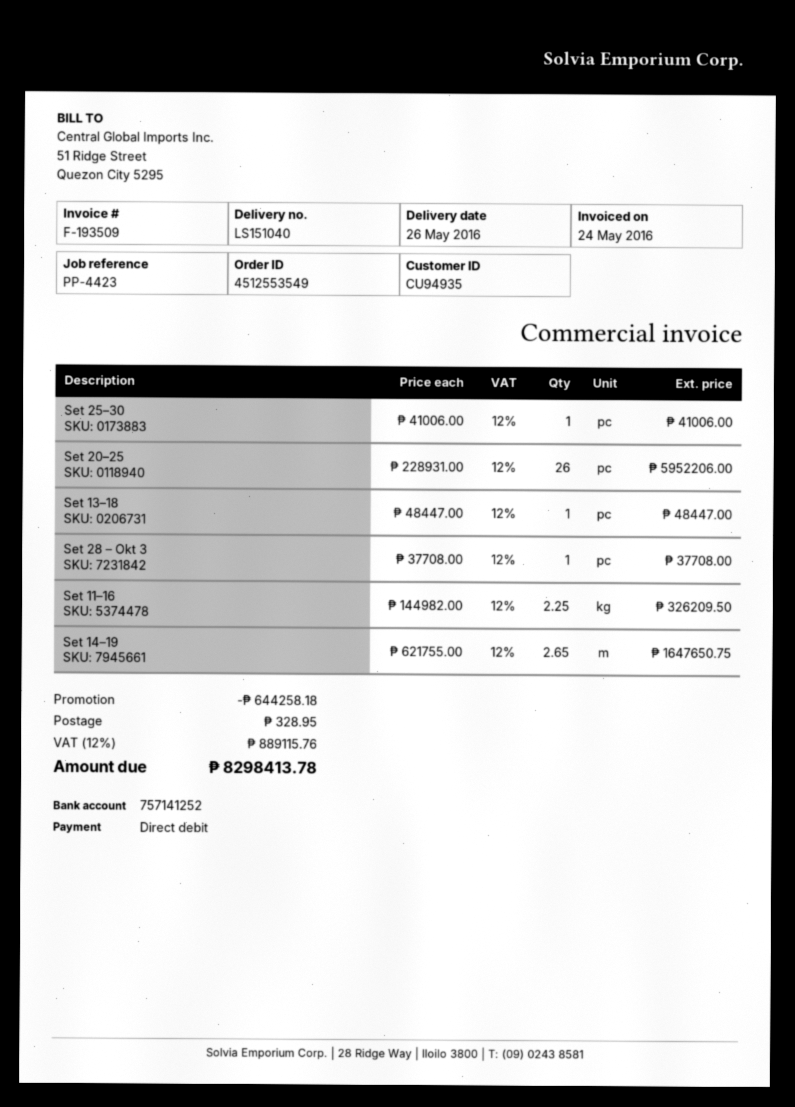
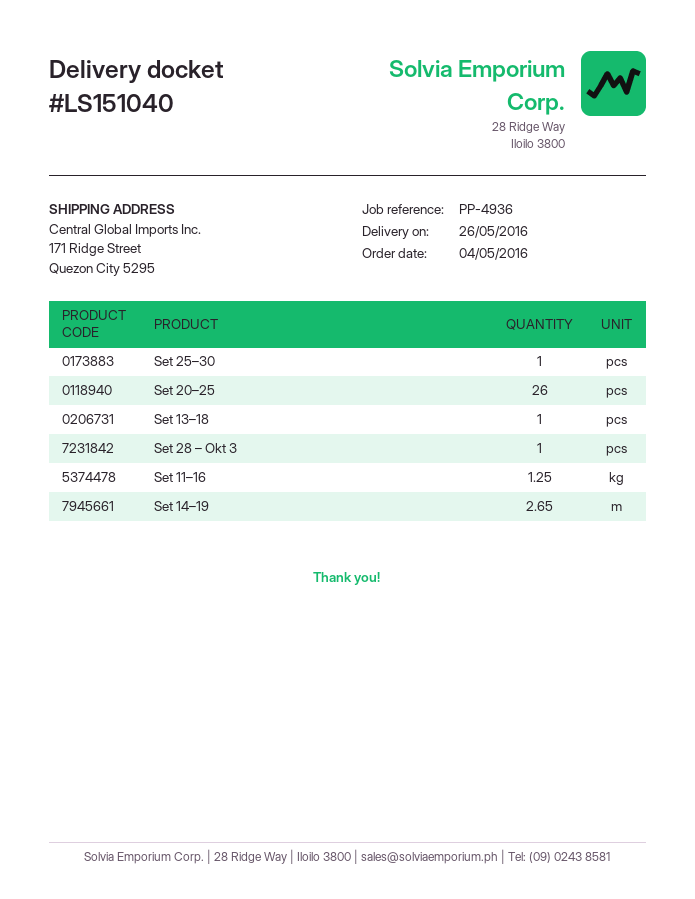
reference: PP-4423 -> PP-4936
Set 11–16: 2.25 -> 1.25

